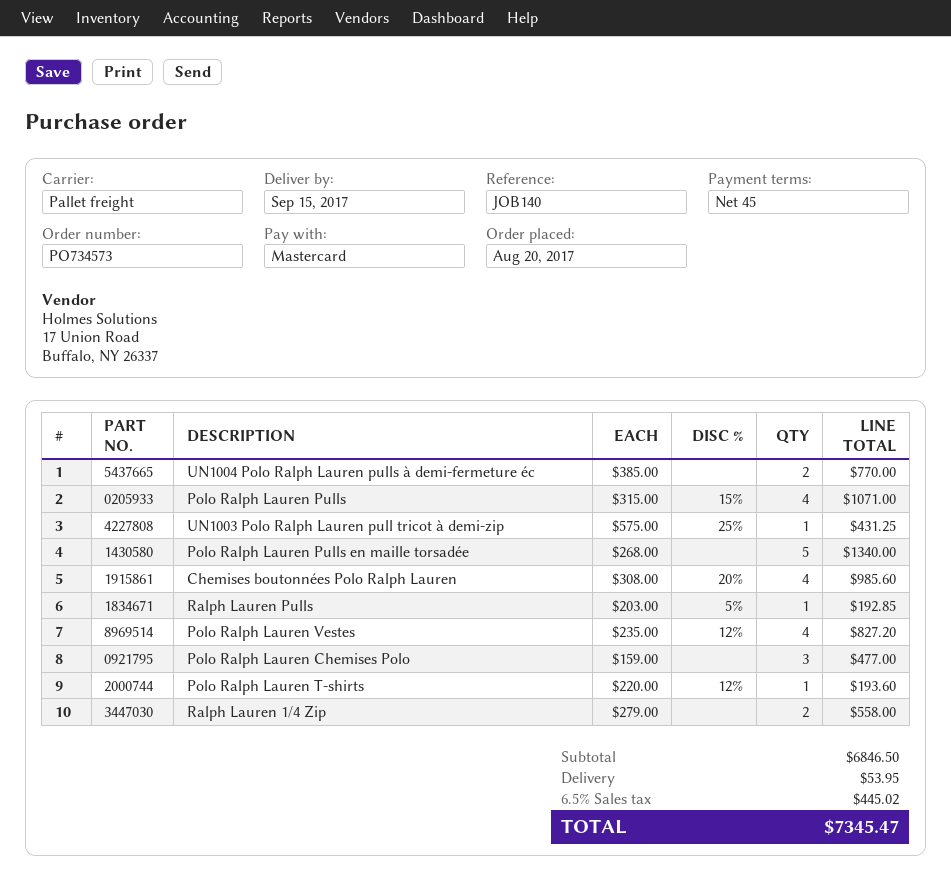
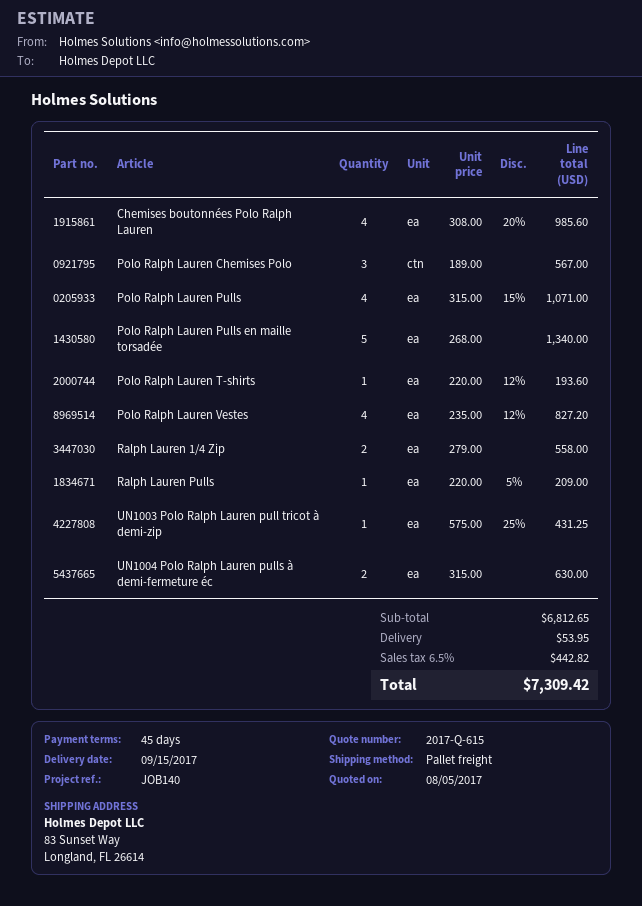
UN1004 Polo Ralph Lauren pulls à demi‑fermeture éc: 2 x 385.00 = 770.00 -> 2 x 315.00 = 630.00
Ralph Lauren Pulls: 1 x 203.00 - 5% = 192.85 -> 1 x 220.00 - 5% = 209.00
Polo Ralph Lauren Chemises Polo: 3 x 159.00 = 477.00 -> 3 x 189.00 = 567.00
subtotal: 6846.50 -> 6812.65
tax: 6.5% = 445.02 -> 6.5% = 442.82
total: 7345.47 -> 7309.42

